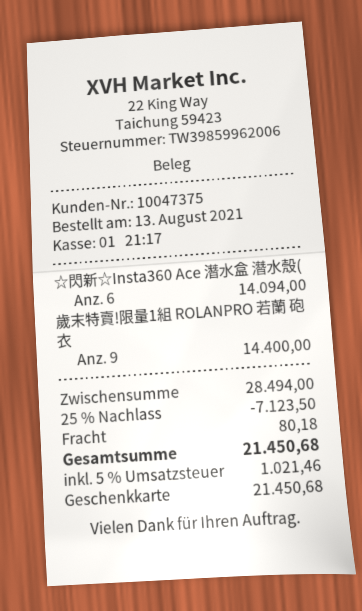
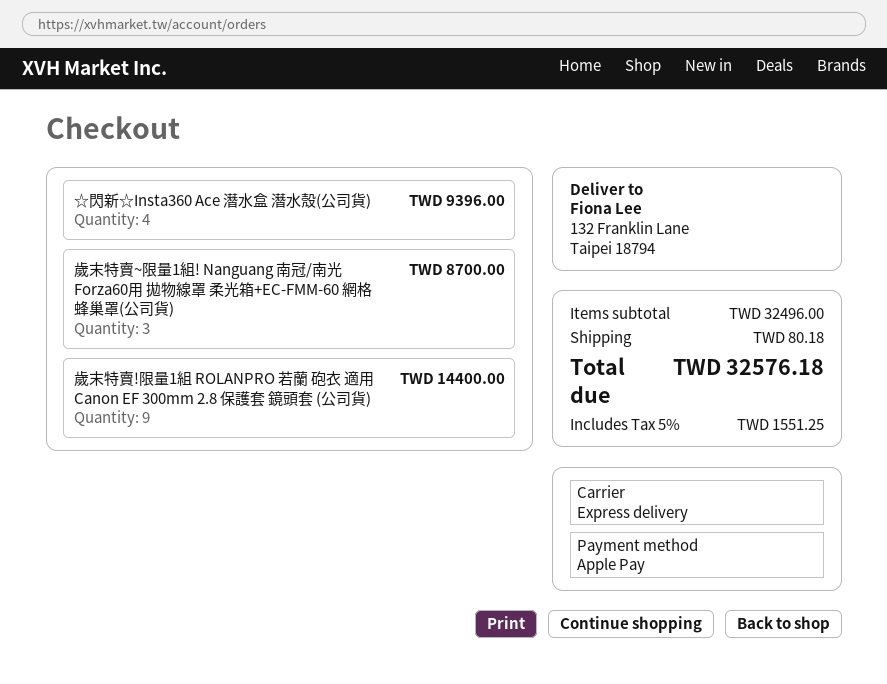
payment method: gift card -> Apple Pay
☆閃新☆Insta360 Ace 潛水盒 潛水殼(: 6 for 14094.00 -> 4 for 9396.00
歲末特賣~限量1組! Nanguang 南冠/南光 Forza60用 拋物線罩 柔光箱+EC-FMM-60 網格 蜂巢罩(公司貨): none -> 3 for 8700.00
subtotal: 28494.00 -> 32496.00
discount: 25% = 7123.50 -> none
tax: 5% = 1021.46 -> 5% = 1551.25
total: 21450.68 -> 32576.18

